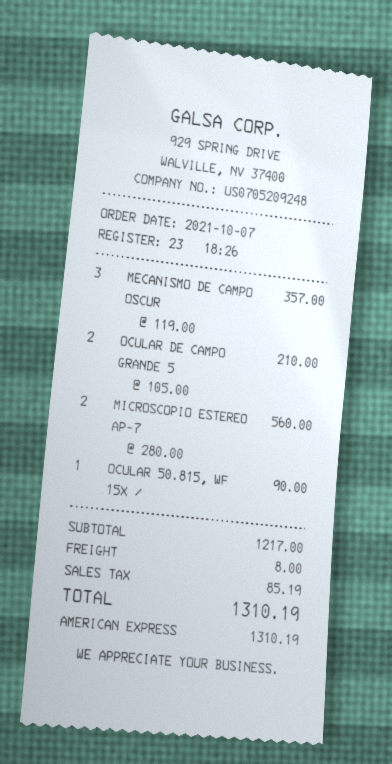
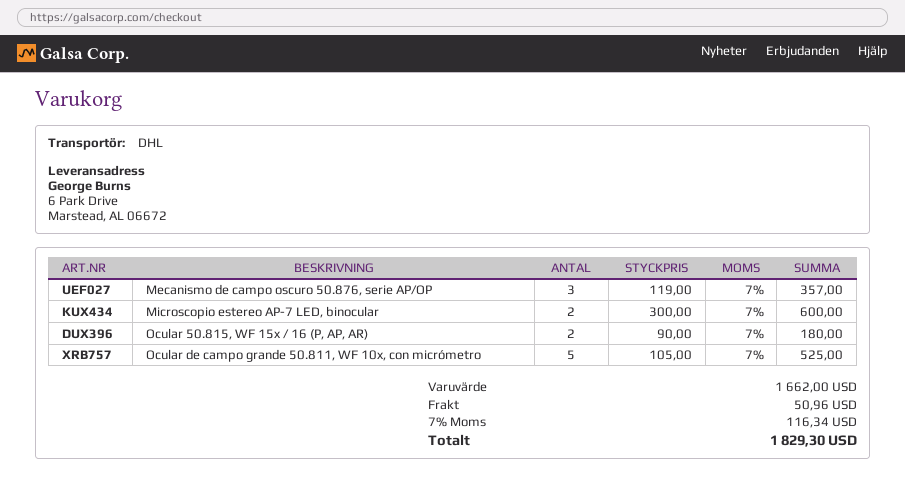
OCULAR DE CAMPO GRANDE 5: 2 x 105.00 = 210.00 -> 5 x 105.00 = 525.00
MICROSCOPIO ESTEREO AP-7: 2 x 280.00 = 560.00 -> 2 x 300.00 = 600.00
OCULAR 50.815, WF 15X /: 1 x 90.00 = 90.00 -> 2 x 90.00 = 180.00
subtotal: 1217.00 -> 1662.00
shipping: 8.00 -> 50.96
tax: 85.19 -> 116.34
total: 1310.19 -> 1829.30

